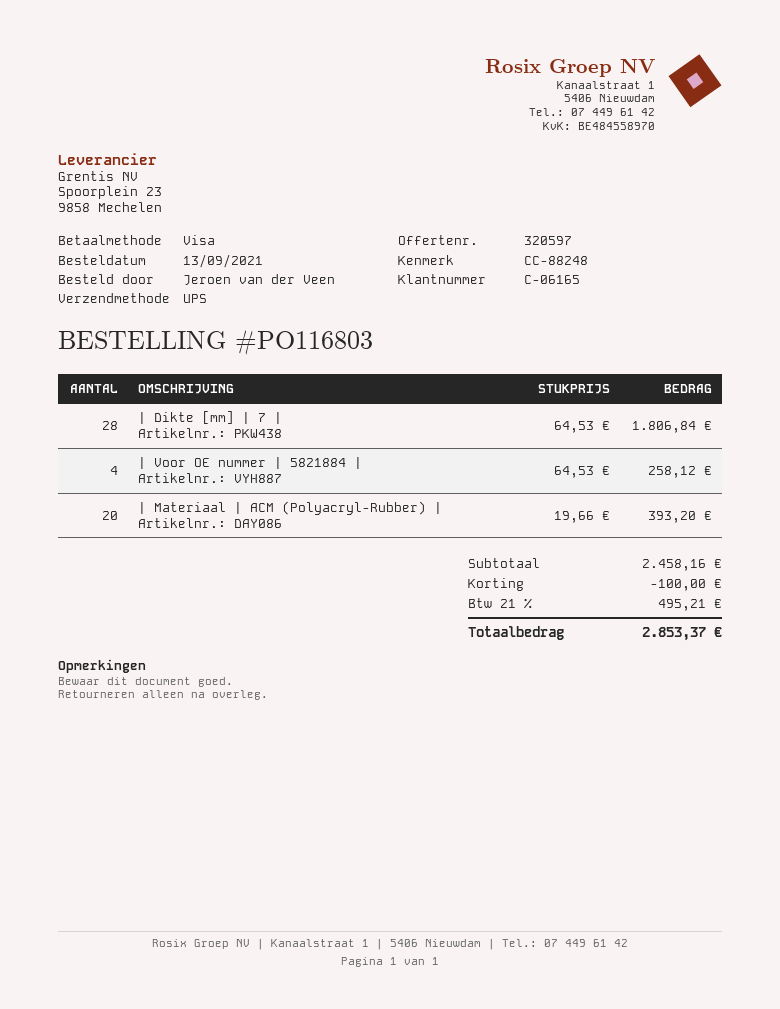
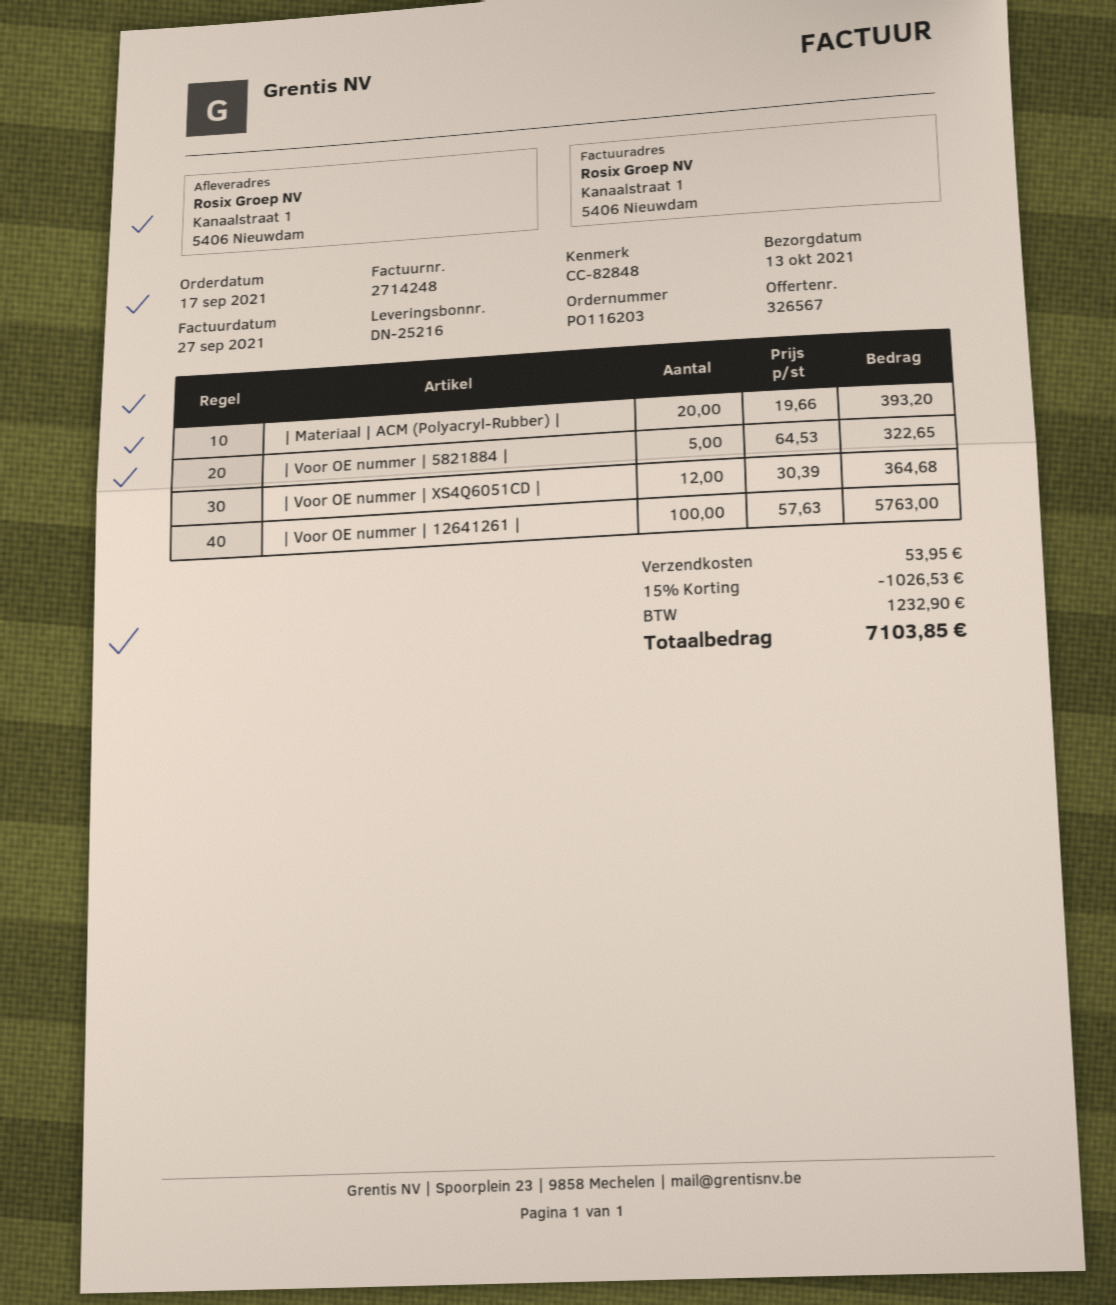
quote number: 320597 -> 326567
order number: PO116803 -> PO116203
order date: 2021-09-13 -> 2021-09-17
reference: CC-88248 -> CC-82848
| Dikte [mm] | 7 |: 28 x 64.53 = 1806.84 -> none
| Voor OE nummer | 5821884 |: 4 x 64.53 = 258.12 -> 5 x 64.53 = 322.65
| Voor OE nummer | XS4Q6051CD |: none -> 12 x 30.39 = 364.68
| Voor OE nummer | 12641261 |: none -> 100 x 57.63 = 5763.00
discount: 100.00 -> 1026.53
shipping: none -> 53.95
tax: 495.21 -> 1232.90
total: 2853.37 -> 7103.85

